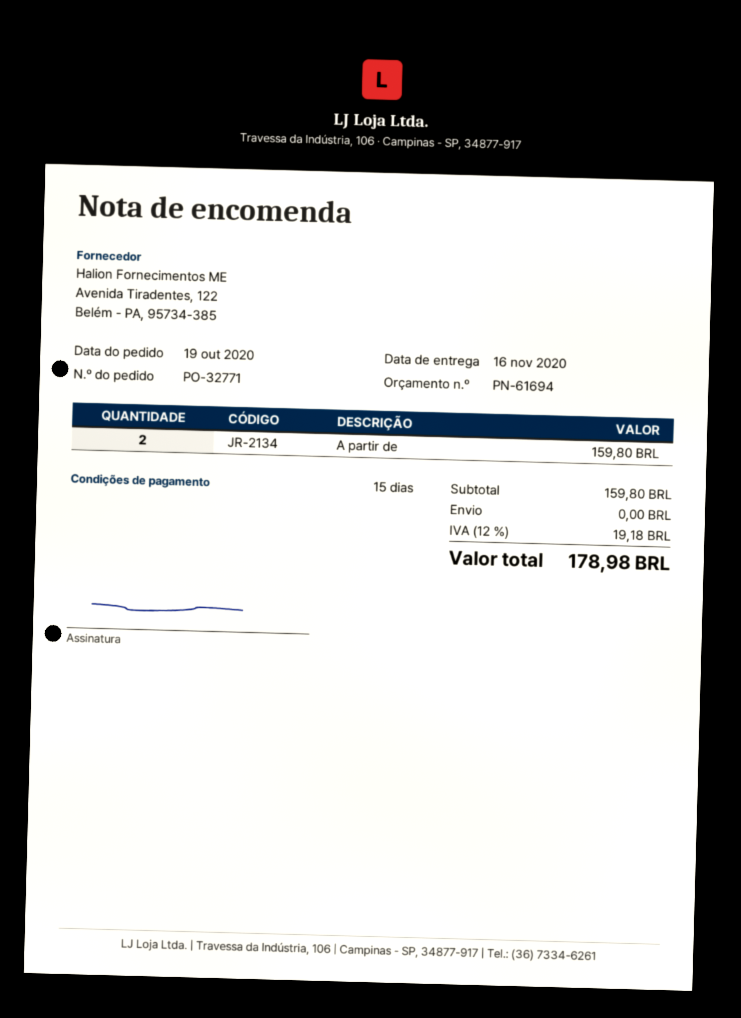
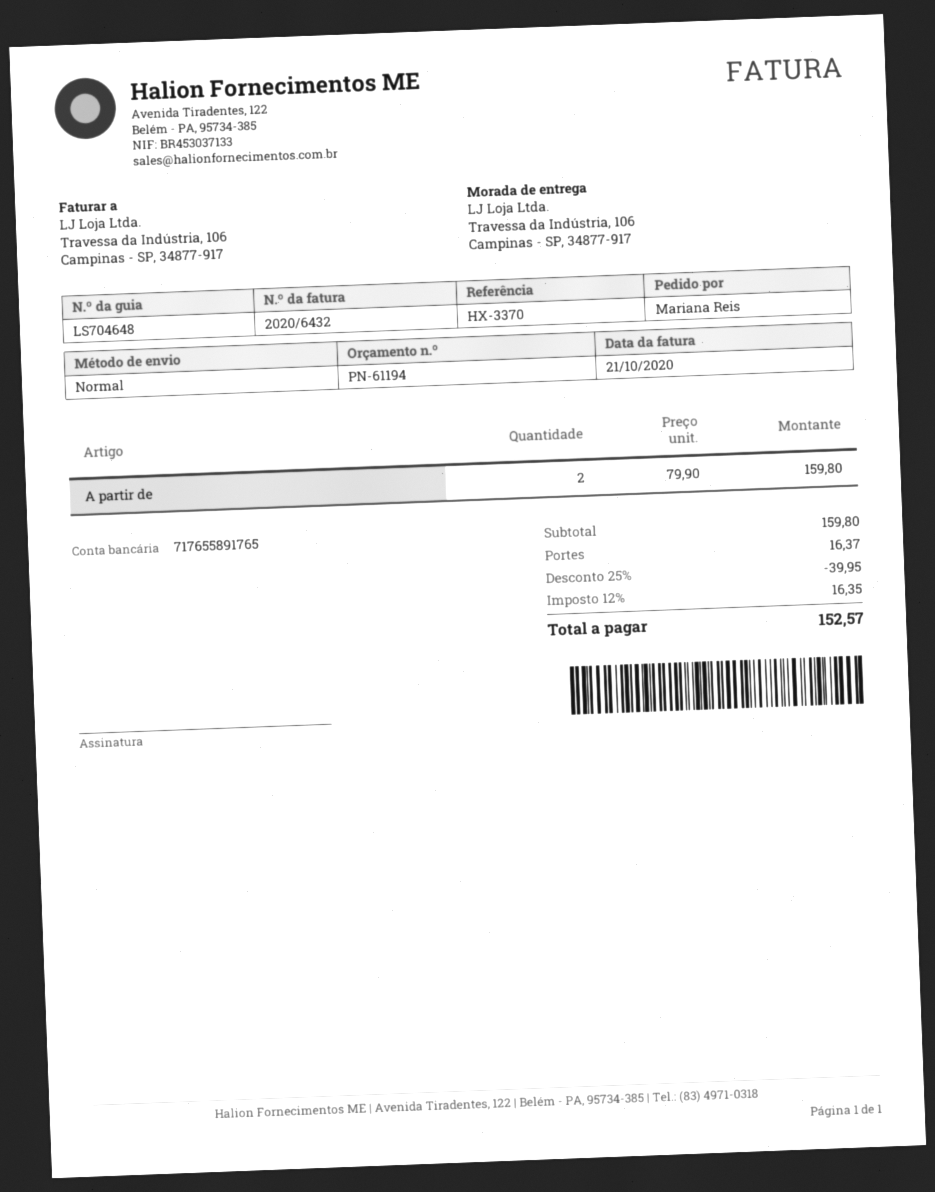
quote number: PN-61694 -> PN-61194
discount: none -> 25% = 39.95
shipping: 0.00 -> 16.37
tax: 12% = 19.18 -> 12% = 16.35
total: 178.98 -> 152.57

